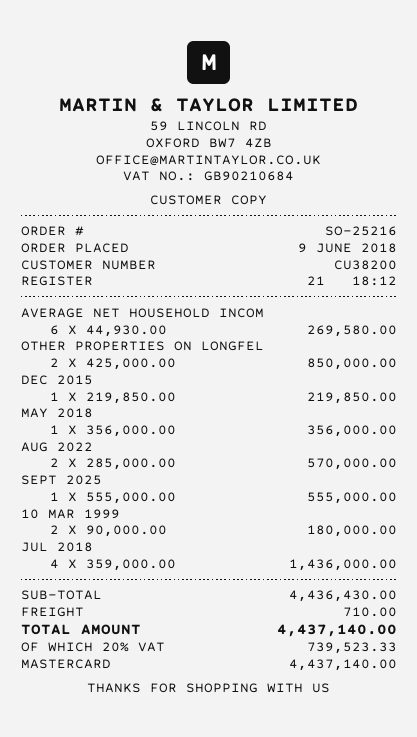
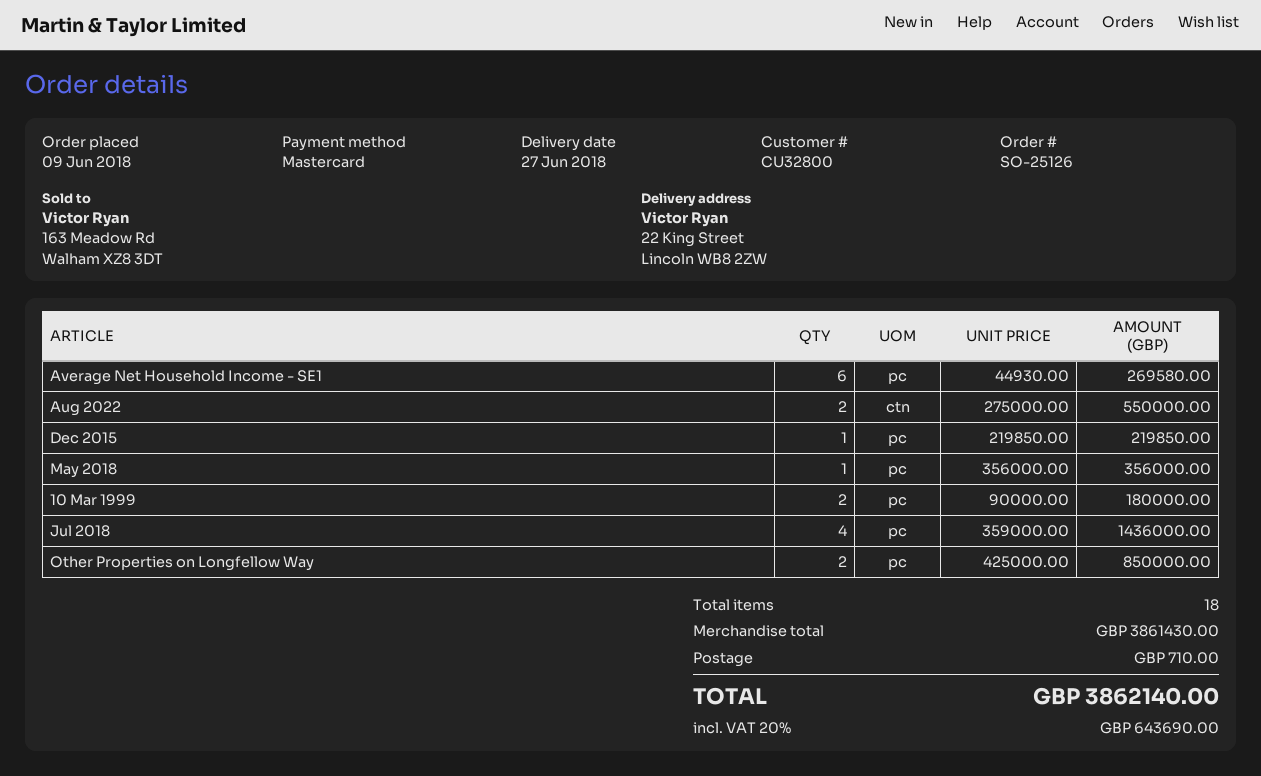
order number: SO-25216 -> SO-25126
customer number: CU38200 -> CU32800
AUG 2022: 2 x 285000.00 = 570000.00 -> 2 x 275000.00 = 550000.00
SEPT 2025: 1 x 555000.00 = 555000.00 -> none
subtotal: 4436430.00 -> 3861430.00
tax: 20% = 739523.33 -> 20% = 643690.00
total: 4437140.00 -> 3862140.00

